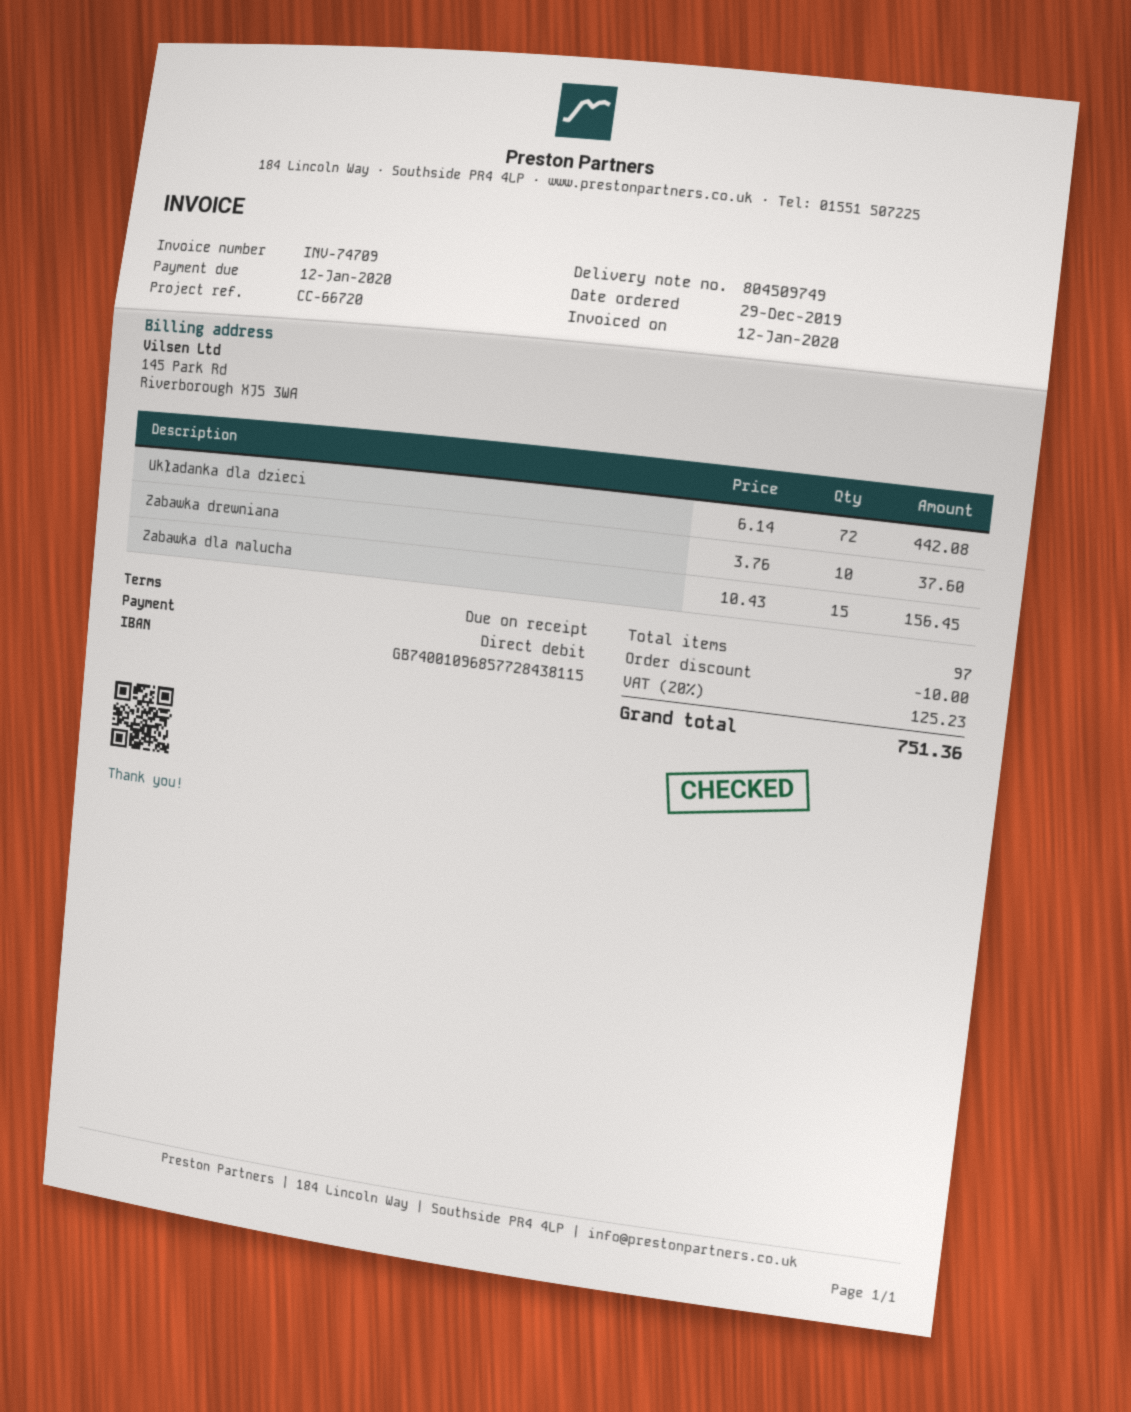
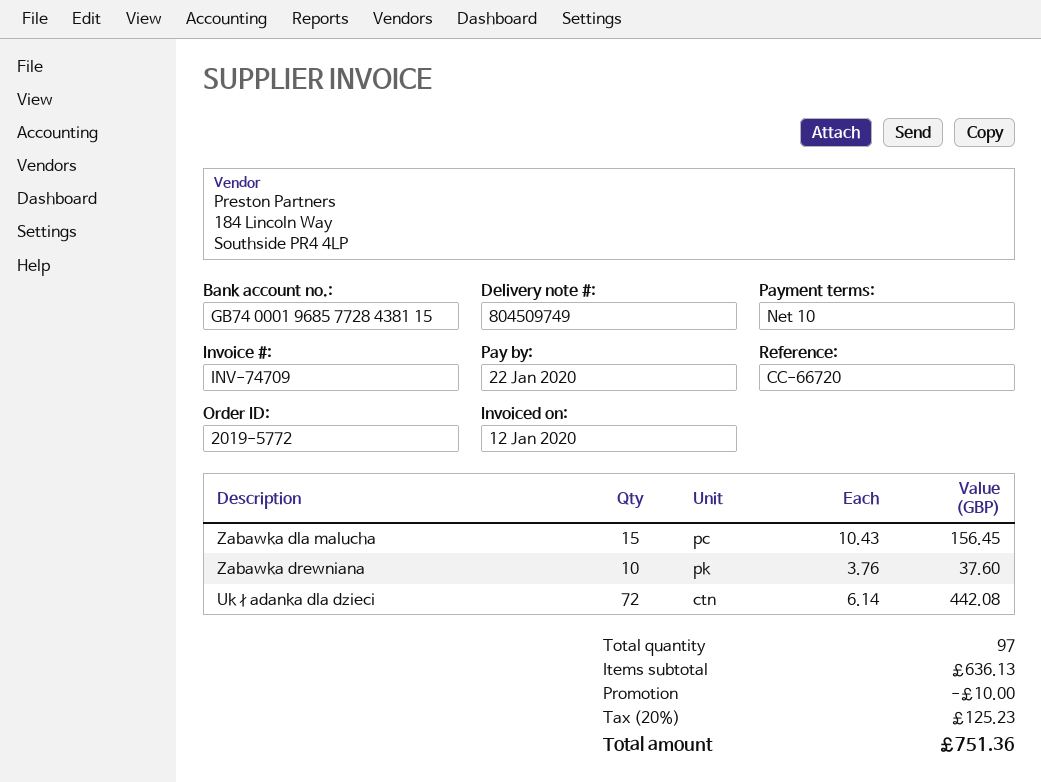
payment terms: on receipt -> 10 days
due date: 2020-01-12 -> 2020-01-22
bank account: GB74001096857728438115 -> GB74000196857728438115

